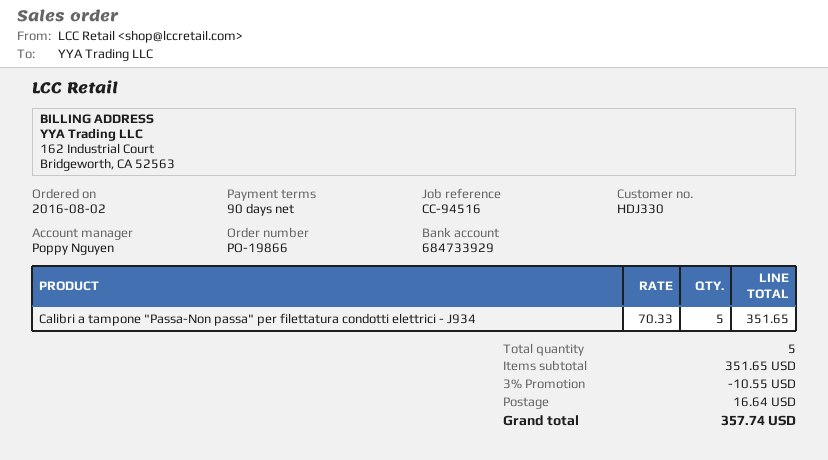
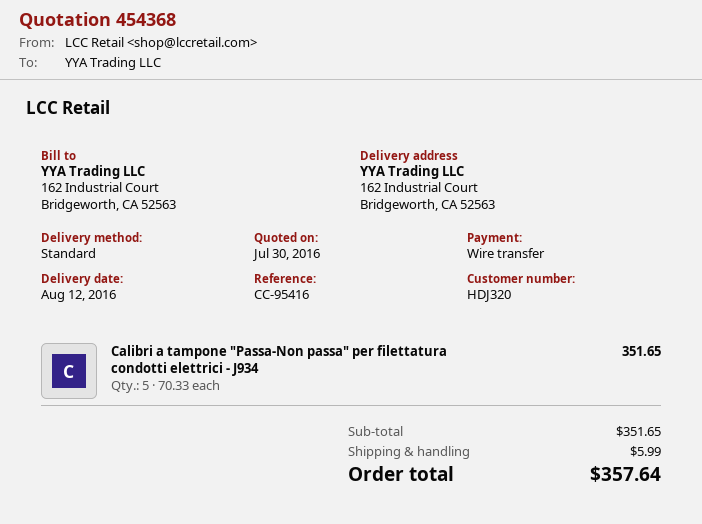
customer number: HDJ330 -> HDJ320
reference: CC-94516 -> CC-95416
discount: 3% = 10.55 -> none
shipping: 16.64 -> 5.99
total: 357.74 -> 357.64

